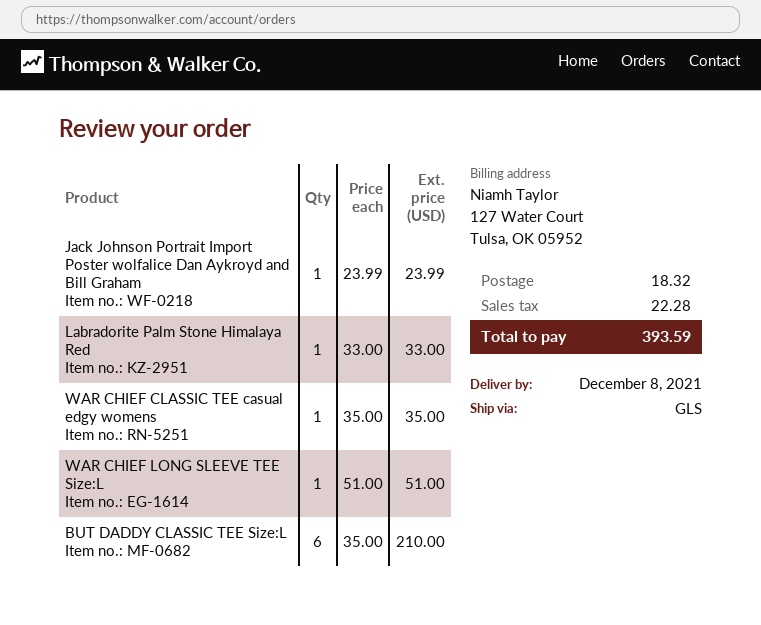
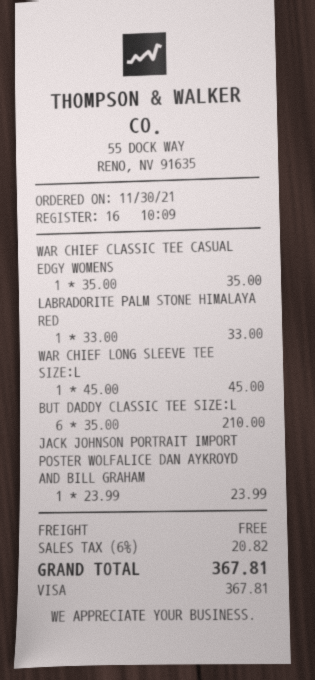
WAR CHIEF LONG SLEEVE TEE Size:L: 1 x 51.00 = 51.00 -> 1 x 45.00 = 45.00
shipping: 18.32 -> 0.00
tax: 22.28 -> 20.82
total: 393.59 -> 367.81

